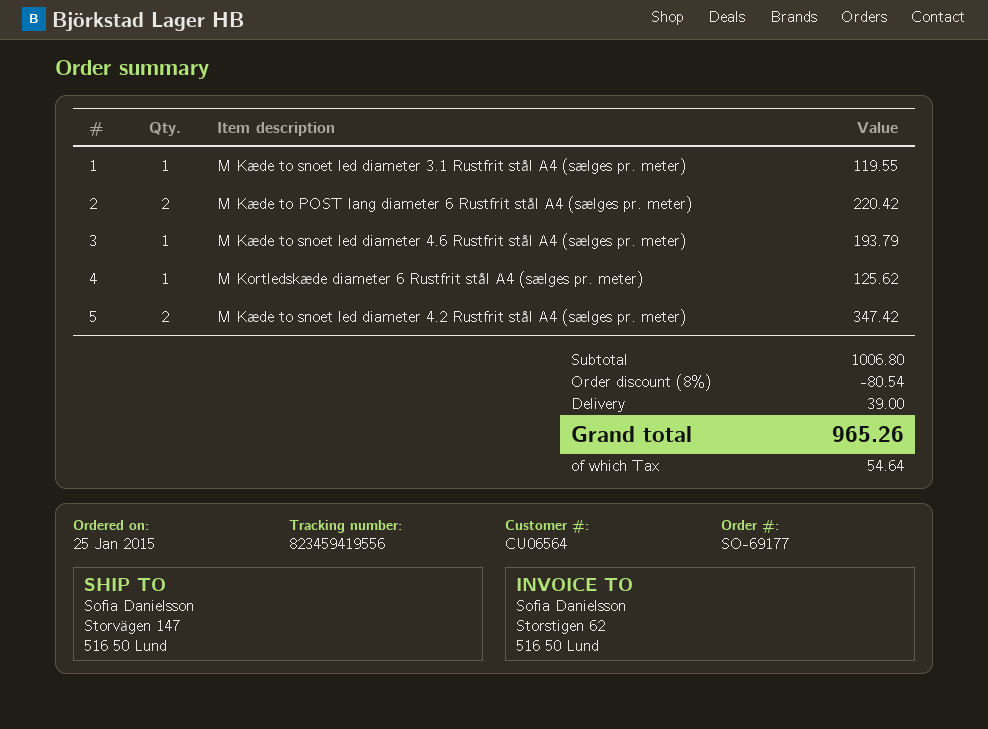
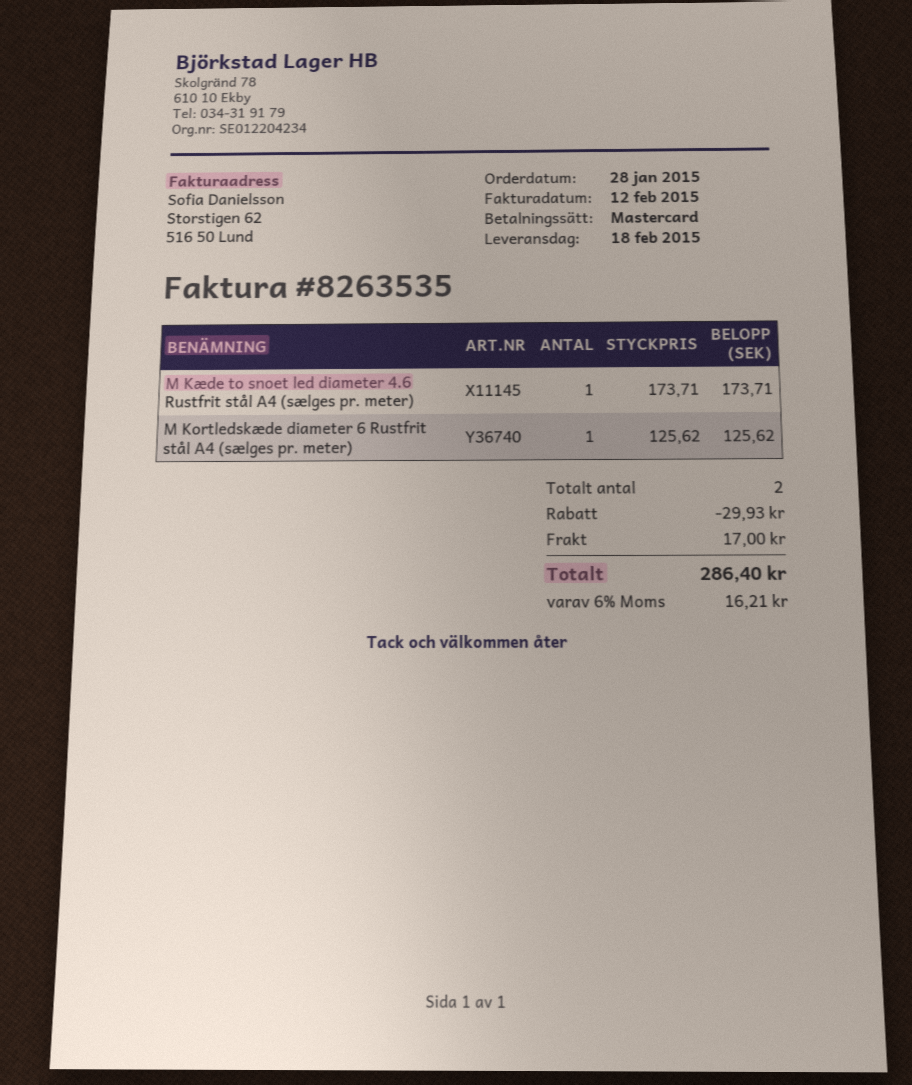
order date: 2015-01-25 -> 2015-01-28
M Kæde to snoet led diameter 3.1 Rustfrit stål A4 (sælges pr. meter): 1 for 119.55 -> none
M Kæde to POST lang diameter 6 Rustfrit stål A4 (sælges pr. meter): 2 for 220.42 -> none
M Kæde to snoet led diameter 4.6 Rustfrit stål A4 (sælges pr. meter): 1 for 193.79 -> 1 for 173.71
M Kæde to snoet led diameter 4.2 Rustfrit stål A4 (sælges pr. meter): 2 for 347.42 -> none
discount: 80.54 -> 29.93
shipping: 39.00 -> 17.00
tax: 54.64 -> 16.21
total: 965.26 -> 286.40

